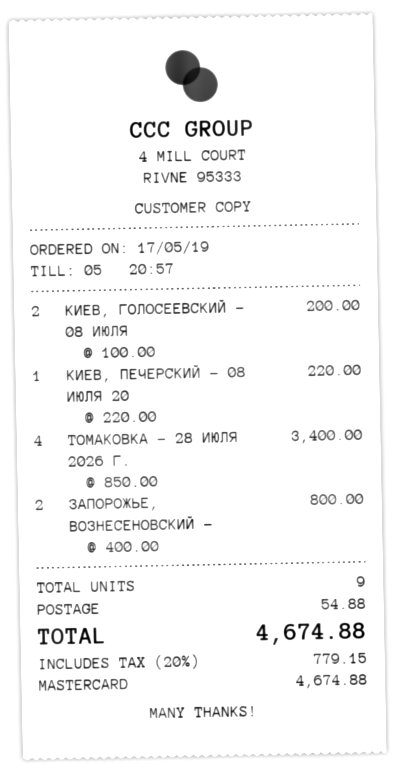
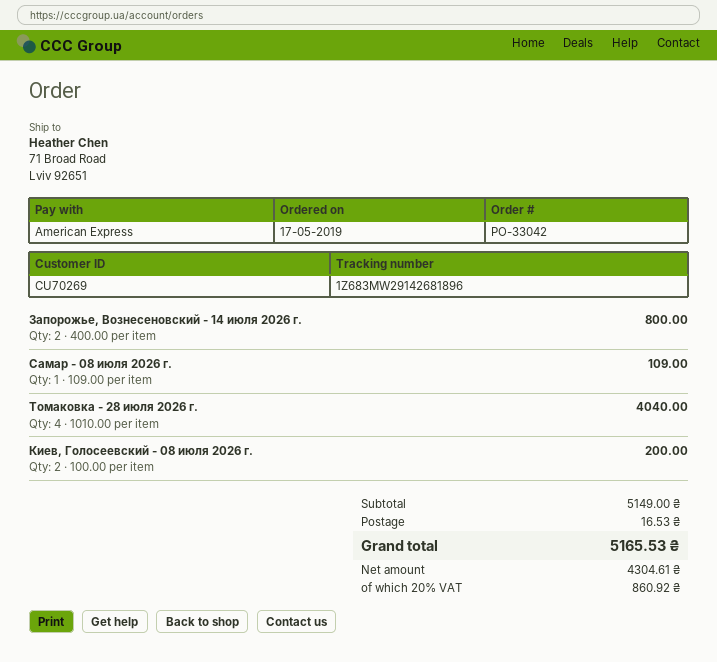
payment method: Mastercard -> American Express
КИЕВ, ПЕЧЕРСКИЙ - 08 ИЮЛЯ 20: 1 x 220.00 = 220.00 -> none
ТОМАКОВКА - 28 ИЮЛЯ 2026 Г.: 4 x 850.00 = 3400.00 -> 4 x 1010.00 = 4040.00
Самар - 08 июля 2026 г.: none -> 1 x 109.00 = 109.00
shipping: 54.88 -> 16.53
tax: 20% = 779.15 -> 20% = 860.92
total: 4674.88 -> 5165.53

